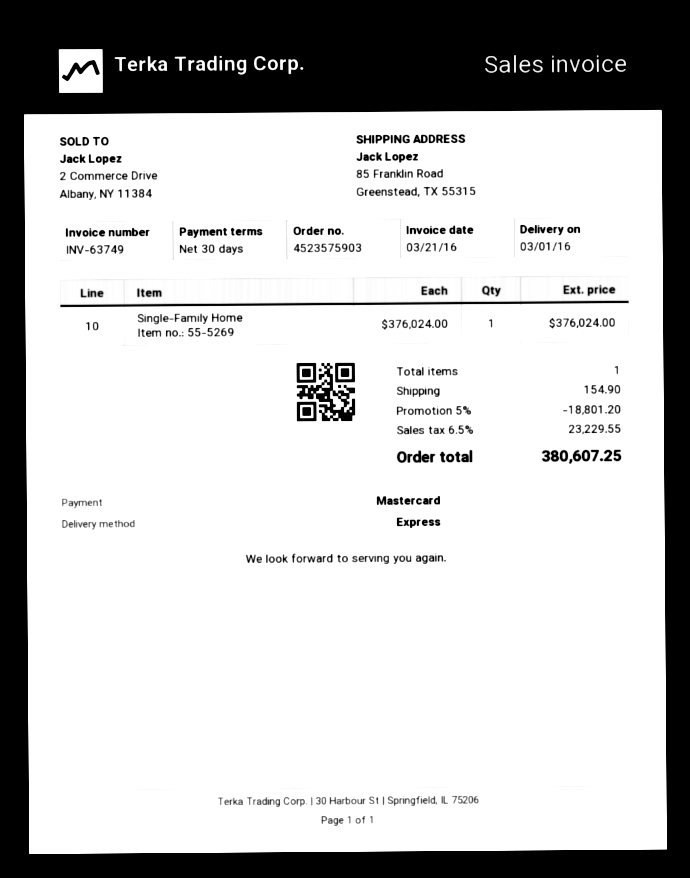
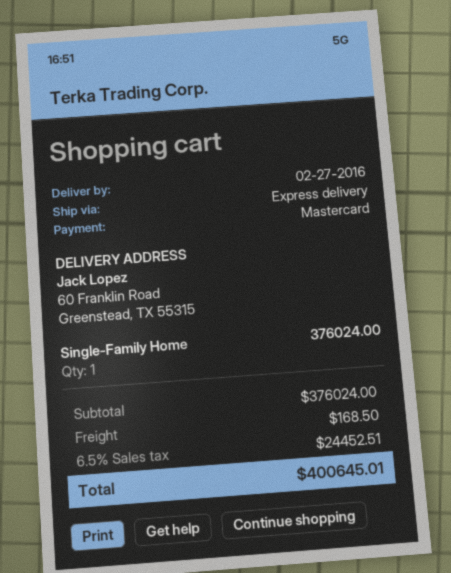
delivery date: 2016-03-01 -> 2016-02-27
ship to: 85 Franklin Road, Greenstead, TX 55315 -> 60 Franklin Road, Greenstead, TX 55315
discount: 5% = 18801.20 -> none
shipping: 154.90 -> 168.50
tax: 6.5% = 23229.55 -> 6.5% = 24452.51
total: 380607.25 -> 400645.01

